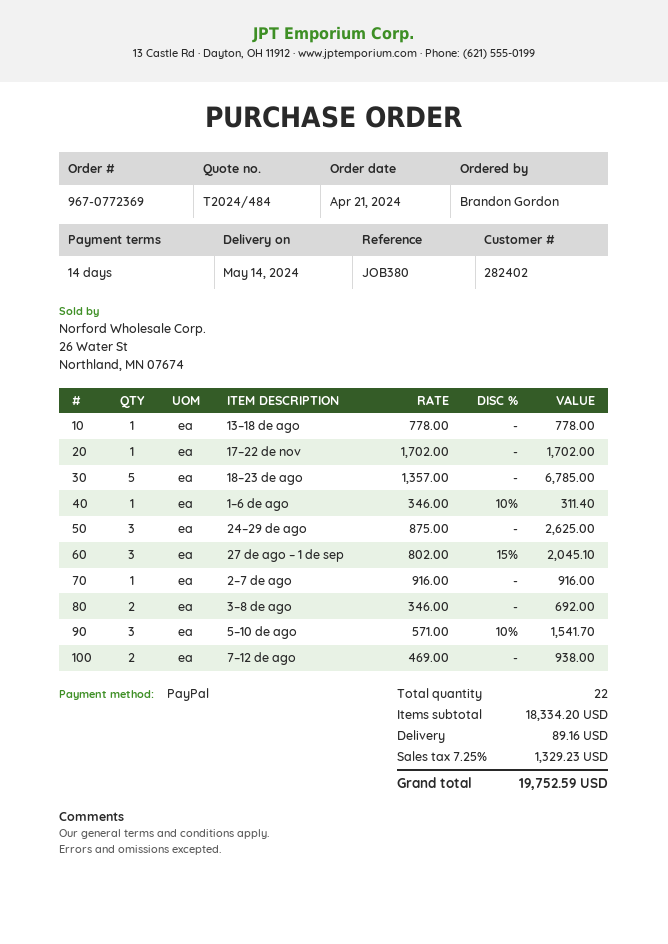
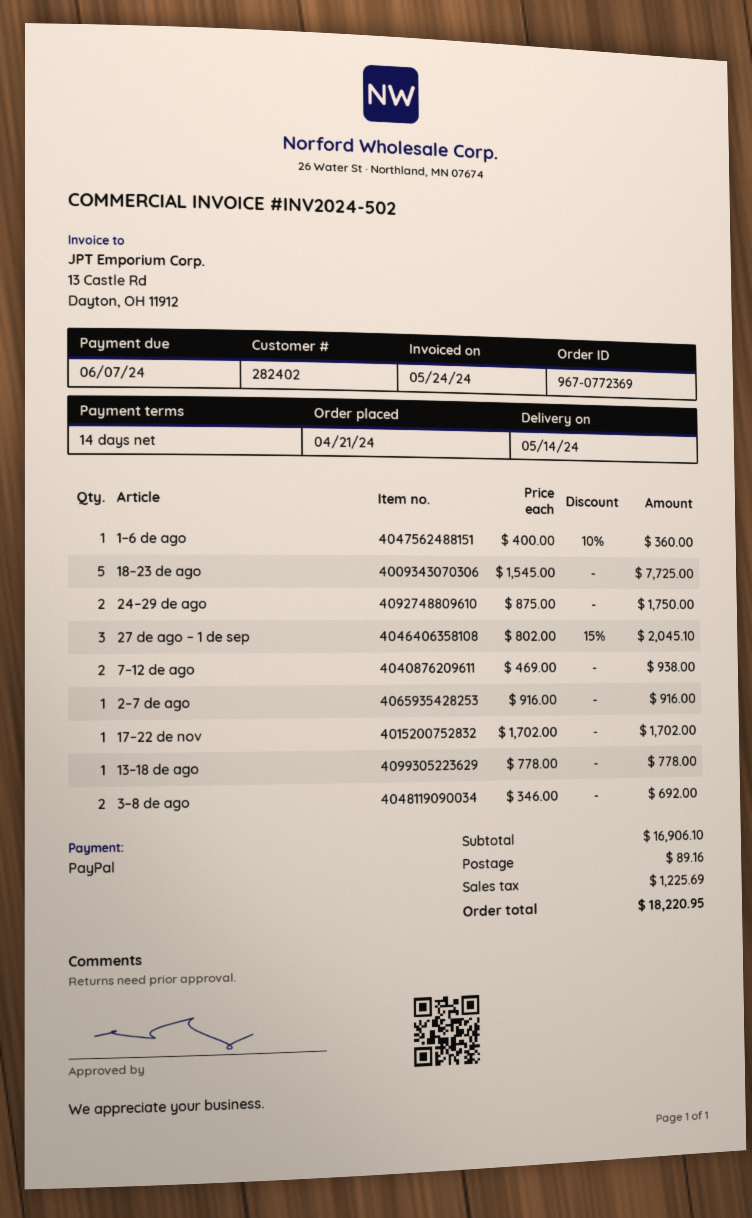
18–23 de ago: 5 x 1357.00 = 6785.00 -> 5 x 1545.00 = 7725.00
1–6 de ago: 1 x 346.00 - 10% = 311.40 -> 1 x 400.00 - 10% = 360.00
24–29 de ago: 3 x 875.00 = 2625.00 -> 2 x 875.00 = 1750.00
5–10 de ago: 3 x 571.00 - 10% = 1541.70 -> none
subtotal: 18334.20 -> 16906.10
tax: 1329.23 -> 1225.69
total: 19752.59 -> 18220.95

